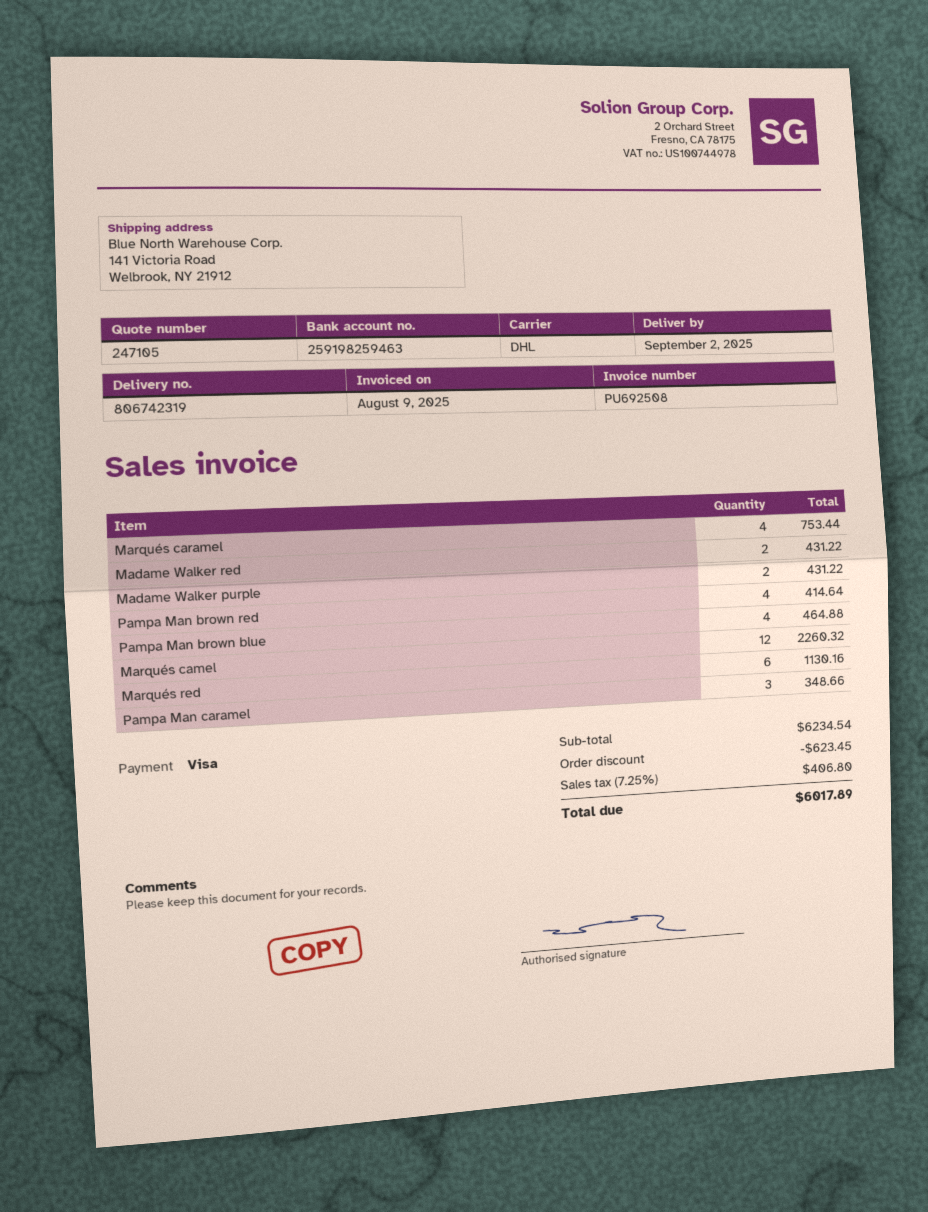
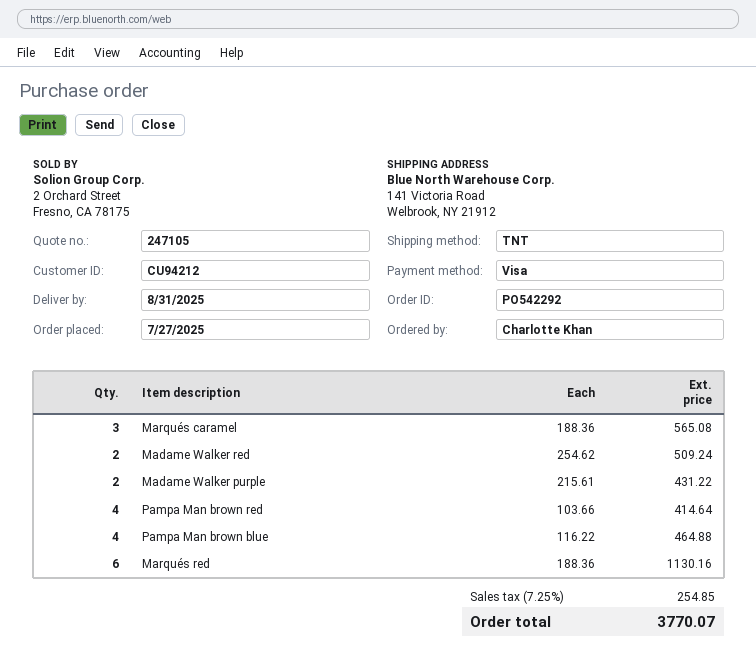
delivery date: 2025-09-02 -> 2025-08-31
shipping method: DHL -> TNT
Marqués caramel: 4 for 753.44 -> 3 for 565.08
Madame Walker red: 2 for 431.22 -> 2 for 509.24
Marqués camel: 12 for 2260.32 -> none
Pampa Man caramel: 3 for 348.66 -> none
discount: 623.45 -> none
tax: 7.25% = 406.80 -> 7.25% = 254.85
total: 6017.89 -> 3770.07

